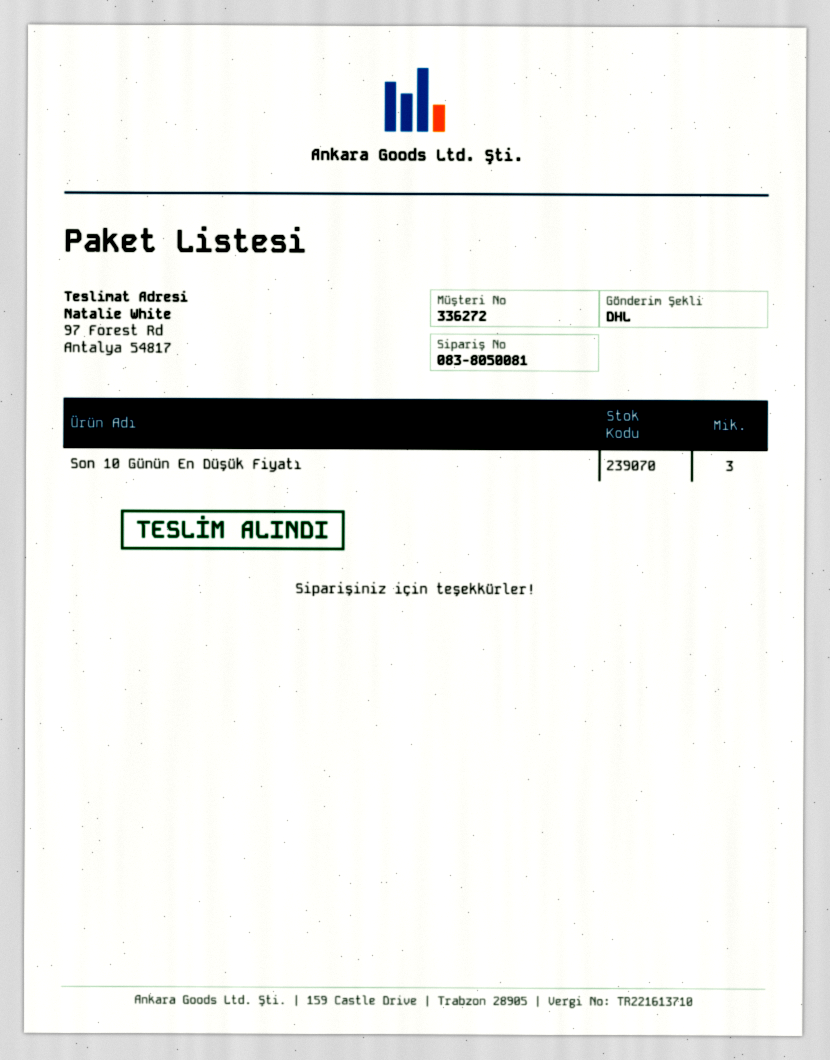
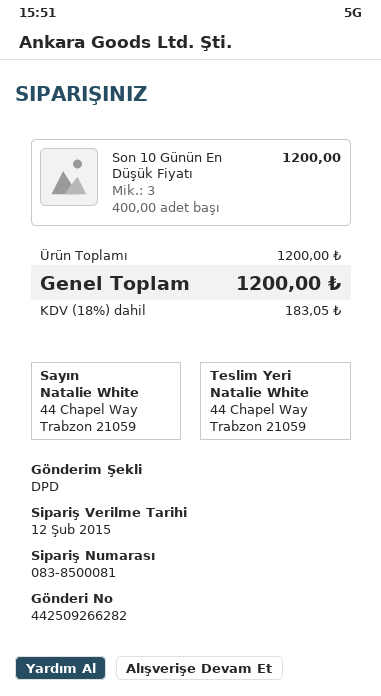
order number: 083-8050081 -> 083-8500081
shipping method: DHL -> DPD
ship to: 97 Forest Rd, Antalya 54817 -> 44 Chapel Way, Trabzon 21059

